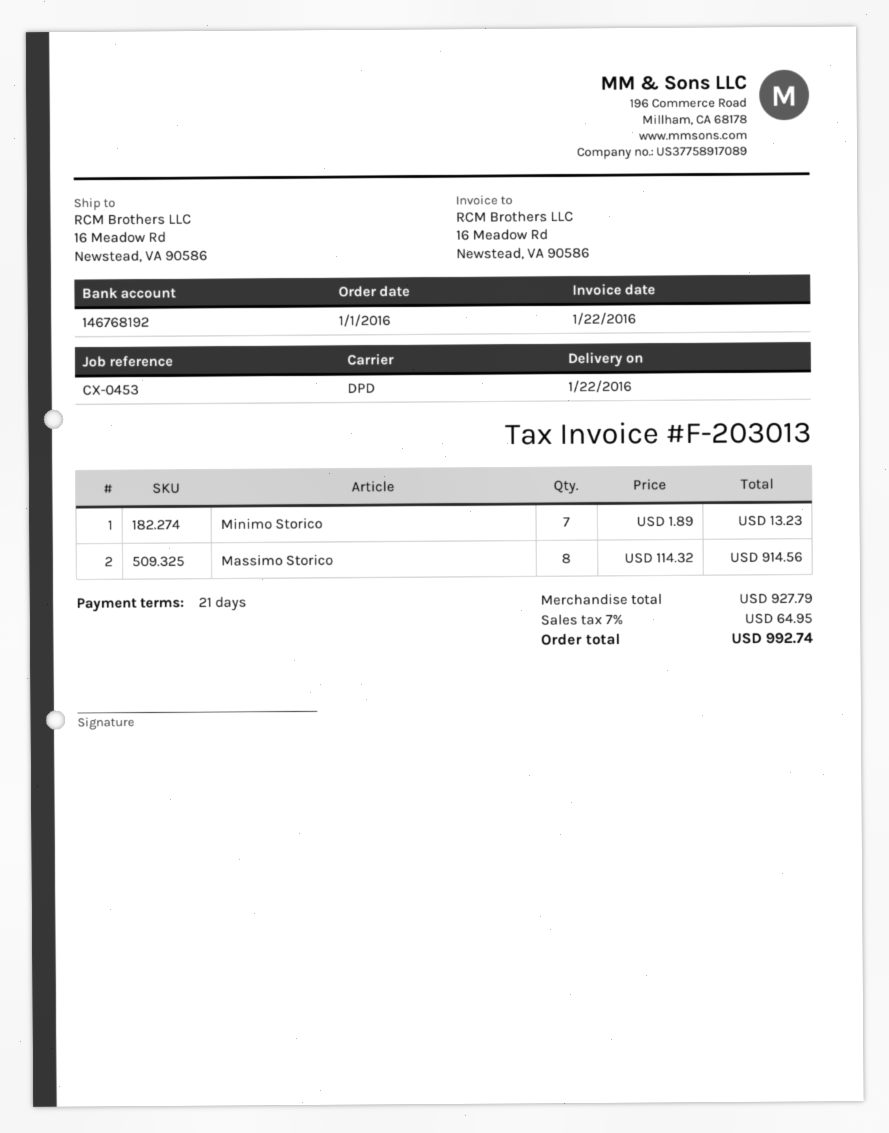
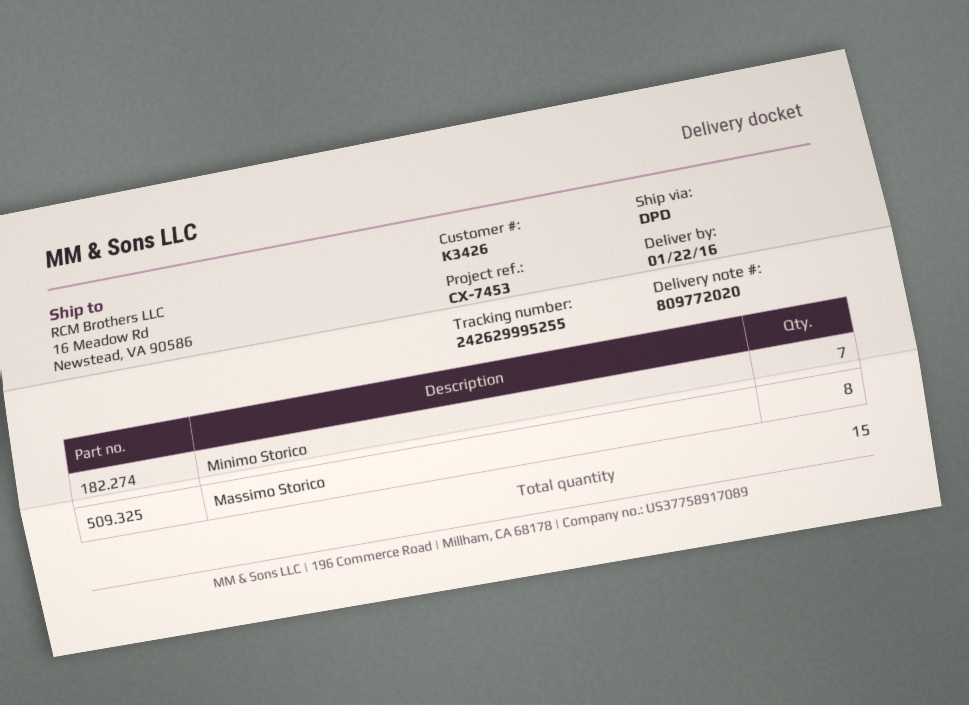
reference: CX-0453 -> CX-7453

